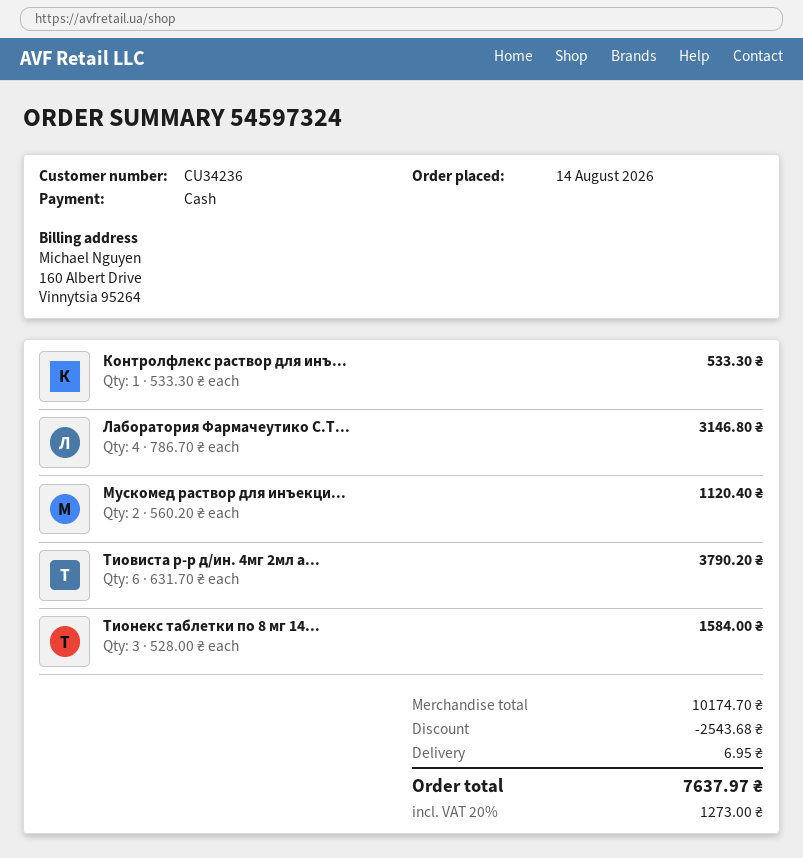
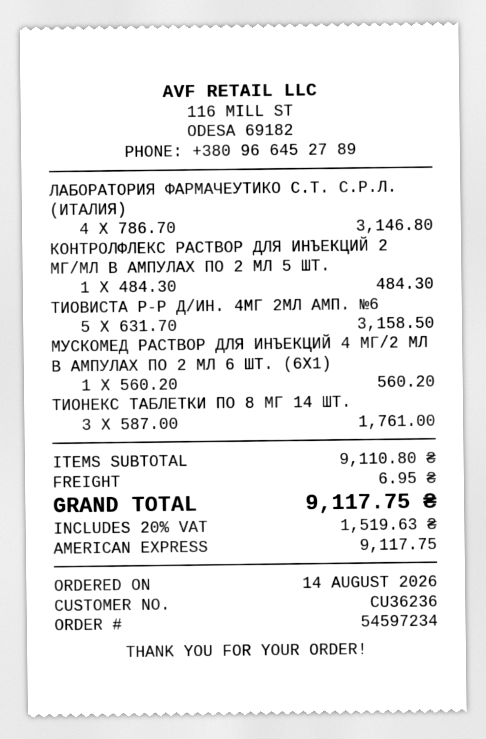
order number: 54597324 -> 54597234
customer number: CU34236 -> CU36236
payment method: cash -> American Express
Контролфлекс раствор для инъ...: 1 x 533.30 = 533.30 -> 1 x 484.30 = 484.30
Мускомед раствор для инъекци...: 2 x 560.20 = 1120.40 -> 1 x 560.20 = 560.20
Тиовиста р-р д/ин. 4мг 2мл а...: 6 x 631.70 = 3790.20 -> 5 x 631.70 = 3158.50
Тионекс таблетки по 8 мг 14...: 3 x 528.00 = 1584.00 -> 3 x 587.00 = 1761.00
subtotal: 10174.70 -> 9110.80
discount: 2543.68 -> none
tax: 20% = 1273.00 -> 20% = 1519.63
total: 7637.97 -> 9117.75

